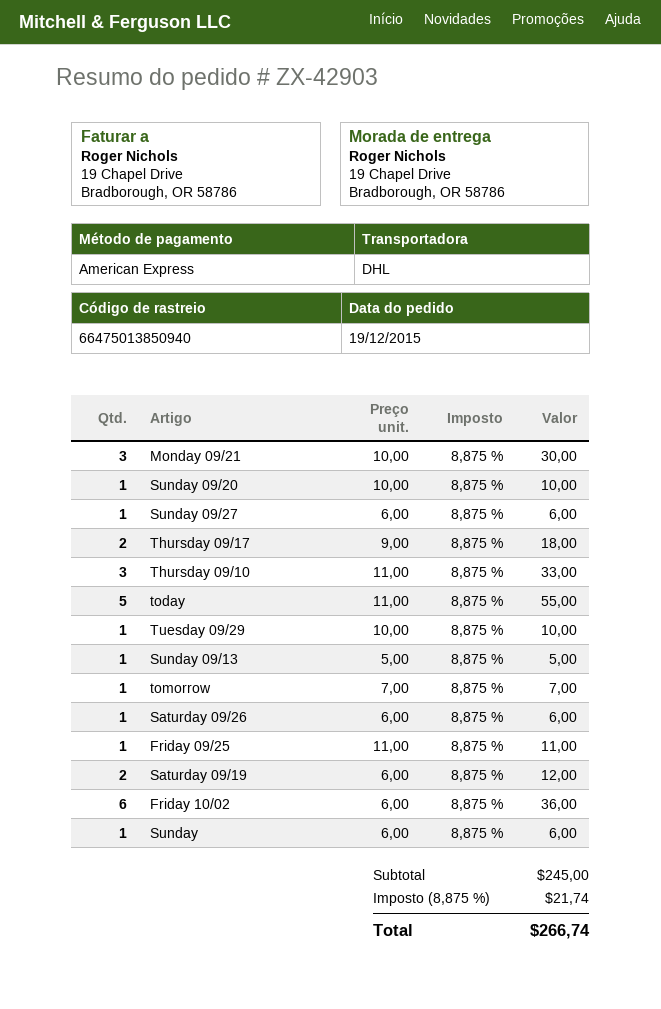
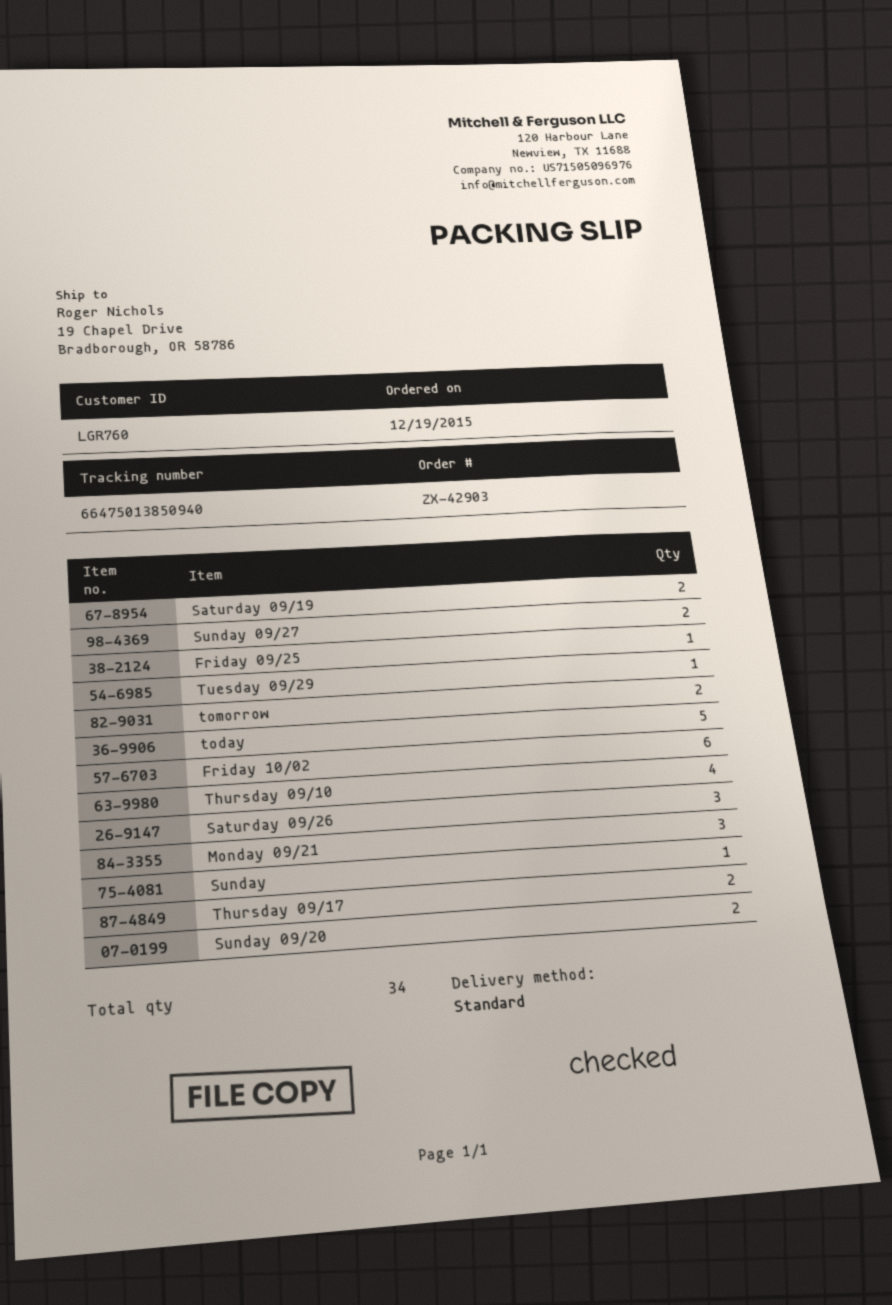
shipping method: DHL -> standard
Sunday 09/20: 1 -> 2
Sunday 09/27: 1 -> 2
Thursday 09/10: 3 -> 4
Sunday 09/13: 1 -> none
tomorrow: 1 -> 2
Saturday 09/26: 1 -> 3

